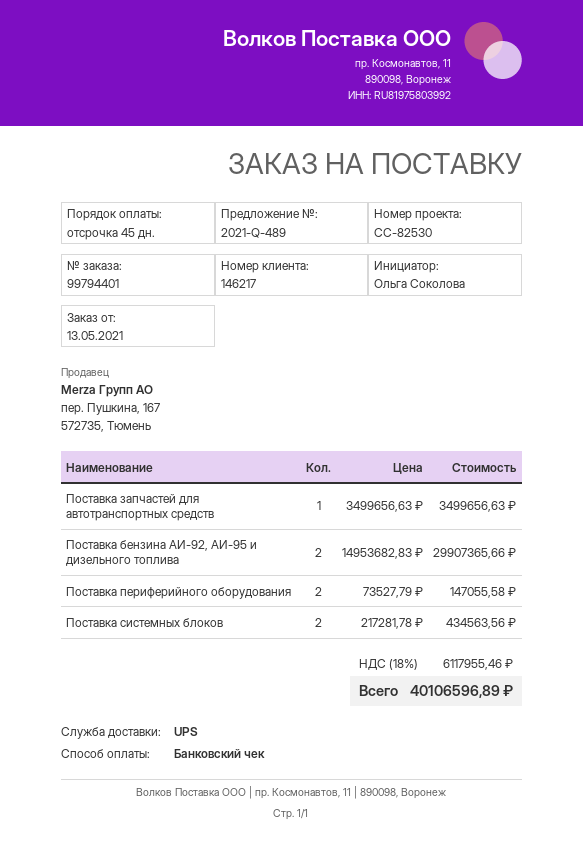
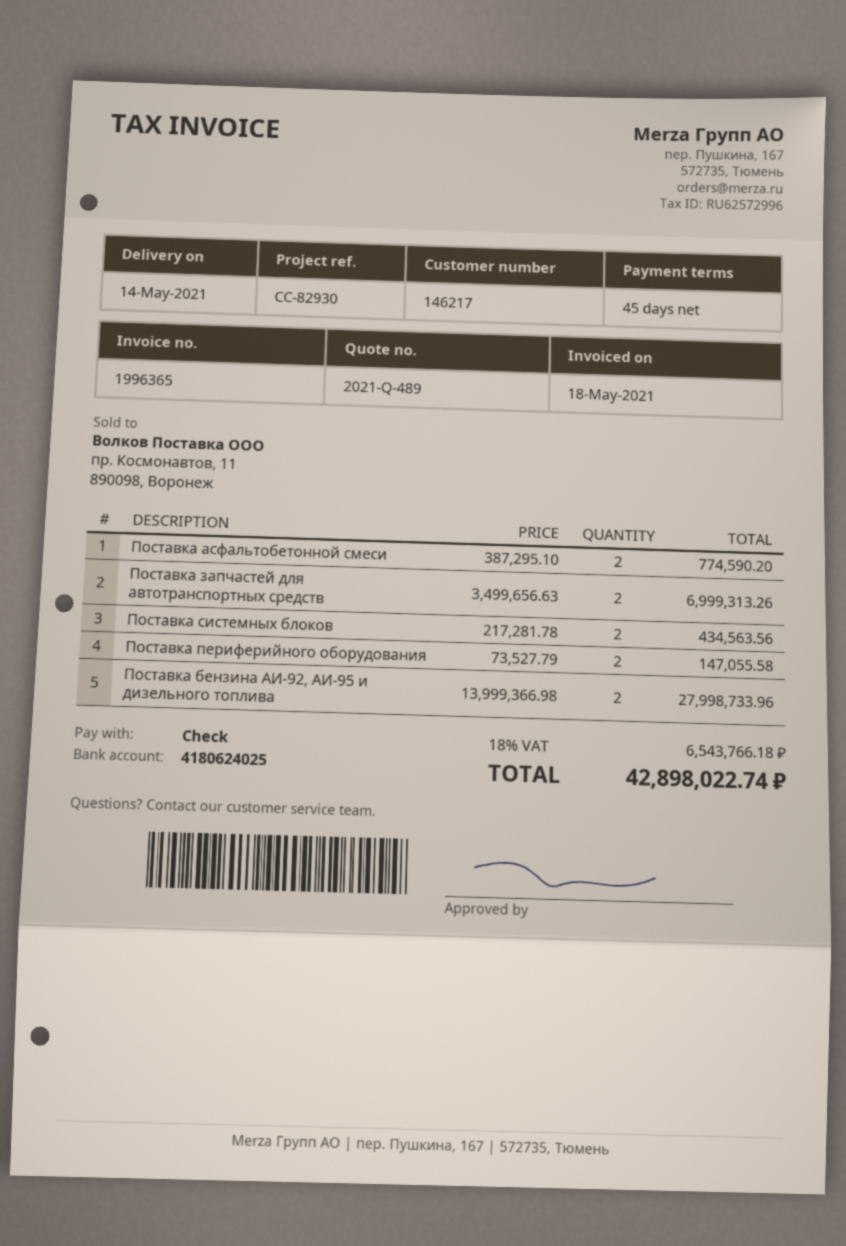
reference: CC-82530 -> CC-82930
Поставка запчастей для автотранспортных средств: 1 x 3499656.63 = 3499656.63 -> 2 x 3499656.63 = 6999313.26
Поставка бензина АИ-92, АИ-95 и дизельного топлива: 2 x 14953682.83 = 29907365.66 -> 2 x 13999366.98 = 27998733.96
Поставка асфальтобетонной смеси: none -> 2 x 387295.10 = 774590.20
tax: 18% = 6117955.46 -> 18% = 6543766.18
total: 40106596.89 -> 42898022.74

